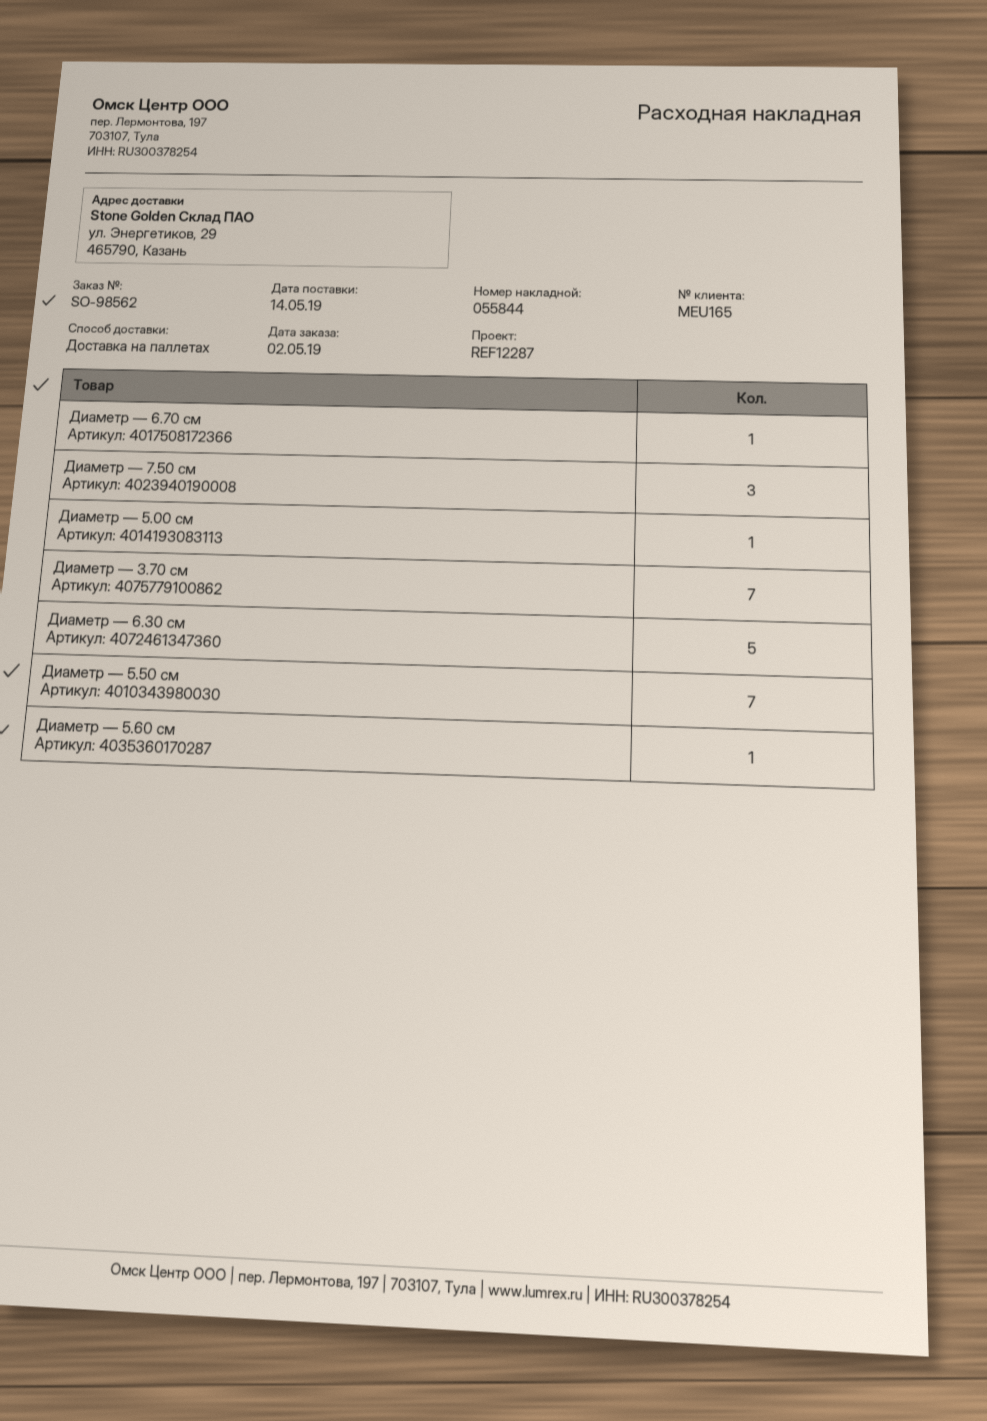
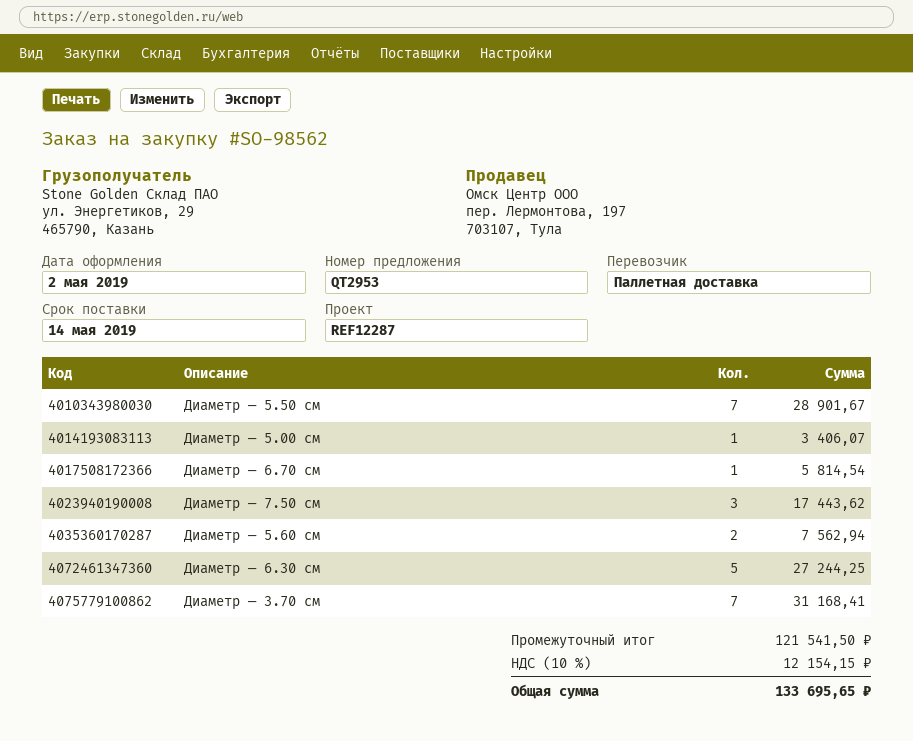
Диаметр — 5.60 см: 1 -> 2

